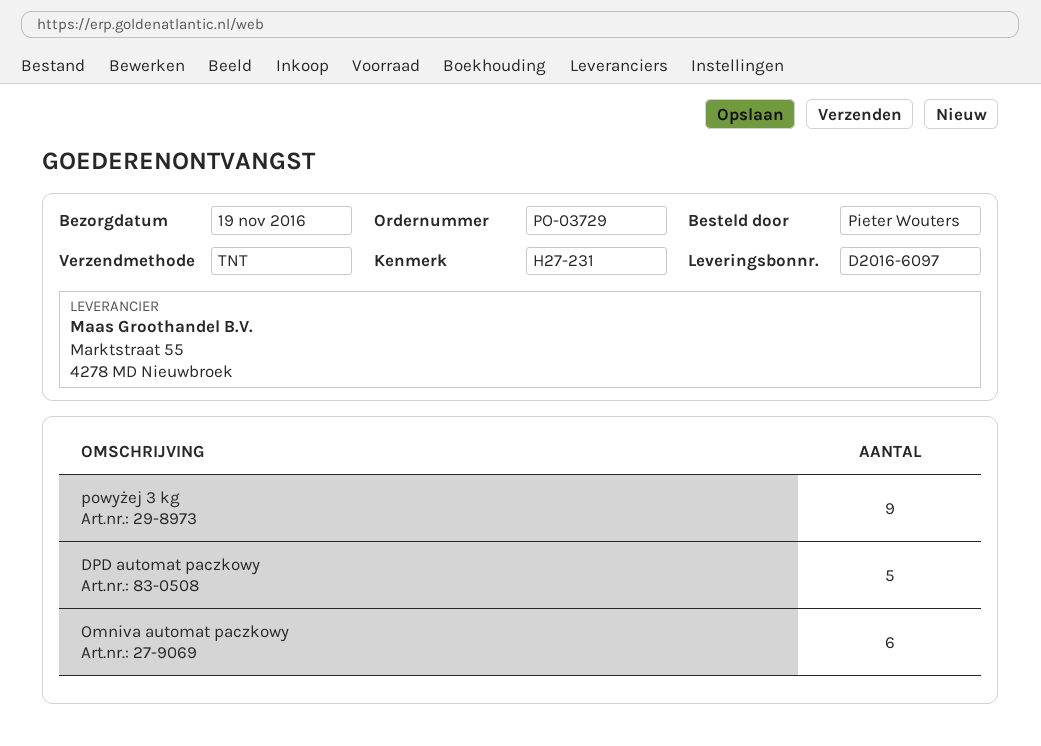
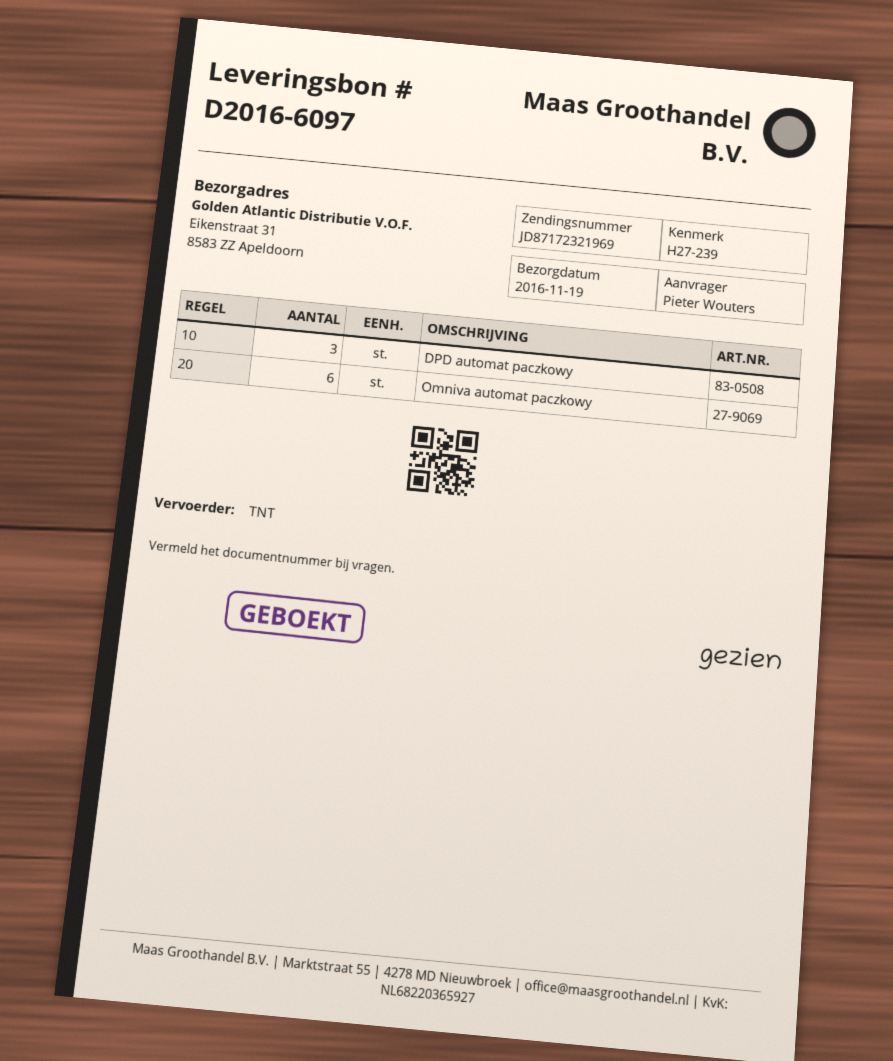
reference: H27-231 -> H27-239
powyżej 3 kg: 9 -> none
DPD automat paczkowy: 5 -> 3

